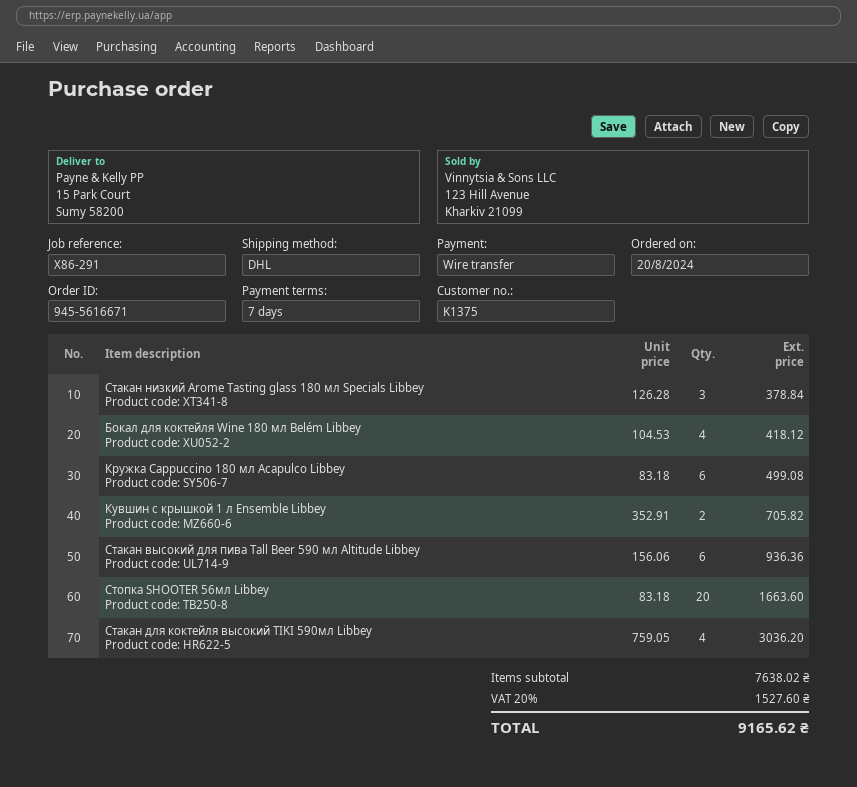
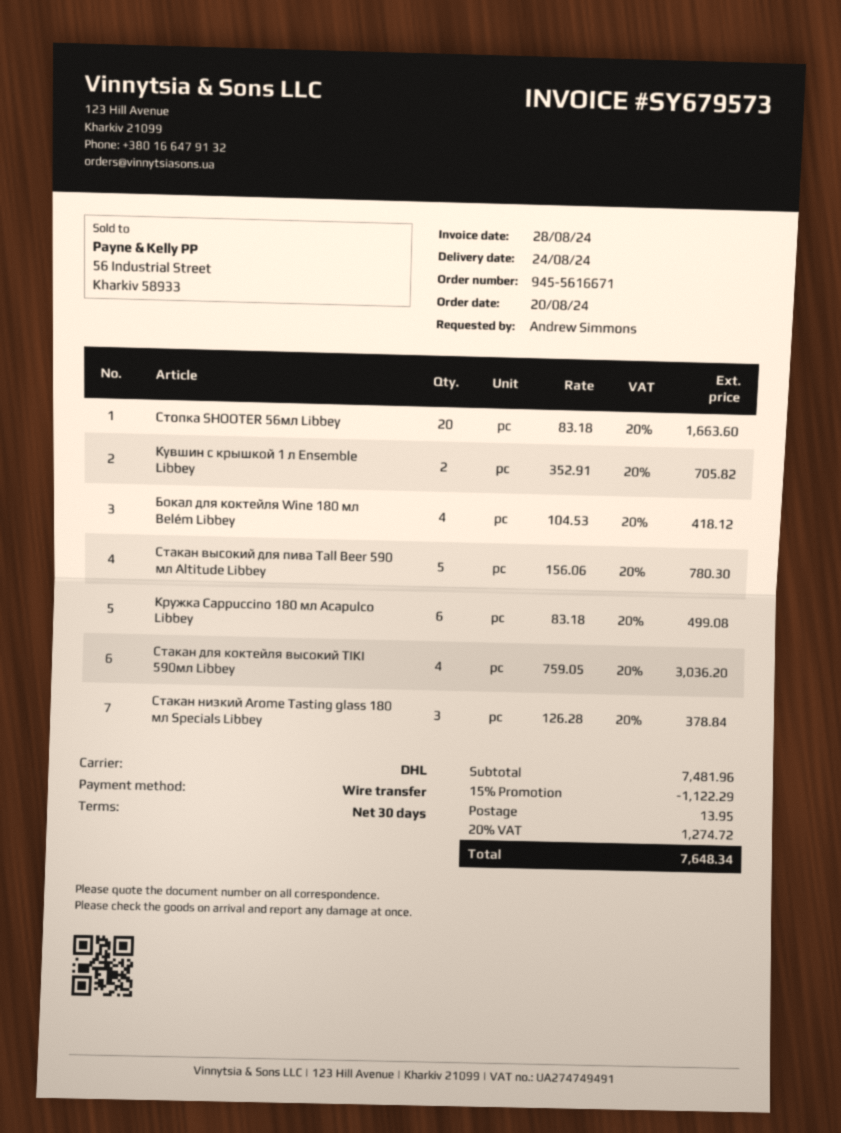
payment terms: 7 days -> 30 days
Стакан высокий для пива Tall Beer 590 мл Altitude Libbey: 6 x 156.06 = 936.36 -> 5 x 156.06 = 780.30
subtotal: 7638.02 -> 7481.96
discount: none -> 15% = 1122.29
shipping: none -> 13.95
tax: 20% = 1527.60 -> 20% = 1274.72
total: 9165.62 -> 7648.34

